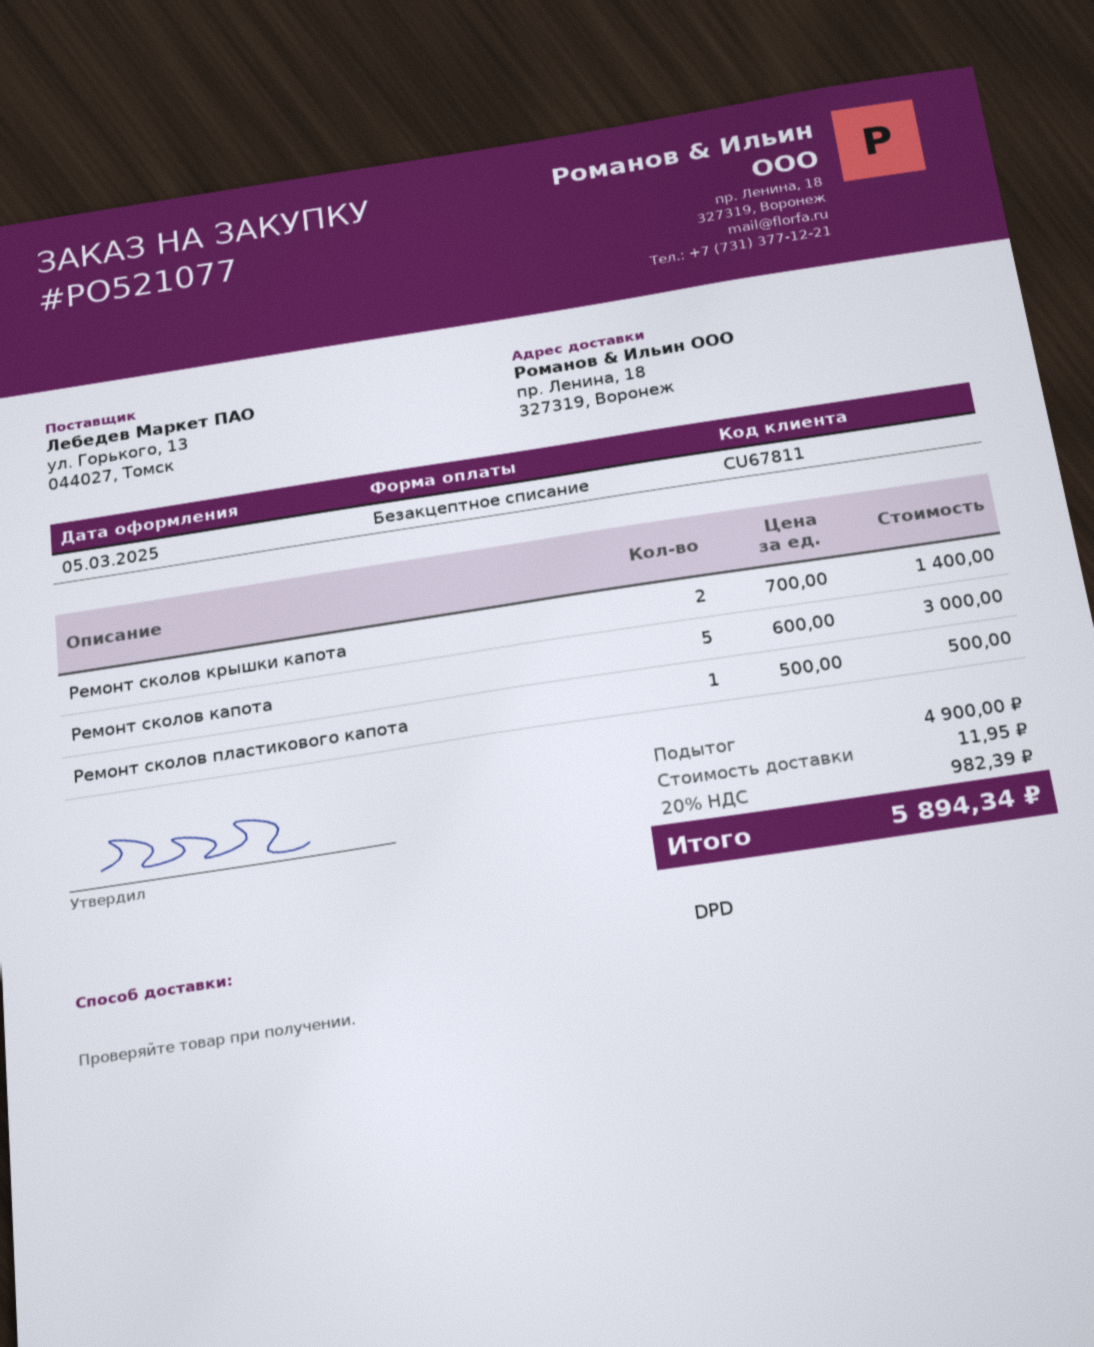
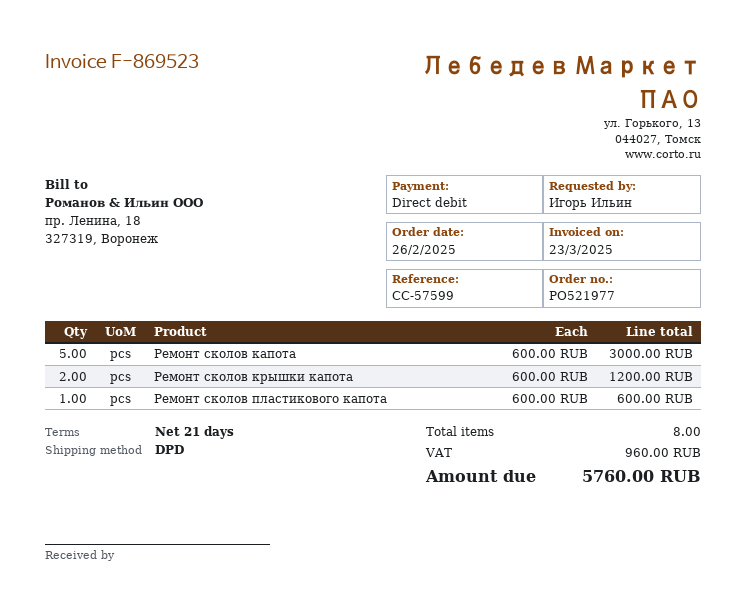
order number: PO521077 -> PO521977
order date: 2025-03-05 -> 2025-02-26
Ремонт сколов крышки капота: 2 x 700.00 = 1400.00 -> 2 x 600.00 = 1200.00
Ремонт сколов пластикового капота: 1 x 500.00 = 500.00 -> 1 x 600.00 = 600.00
shipping: 11.95 -> none
tax: 982.39 -> 960.00
total: 5894.34 -> 5760.00

